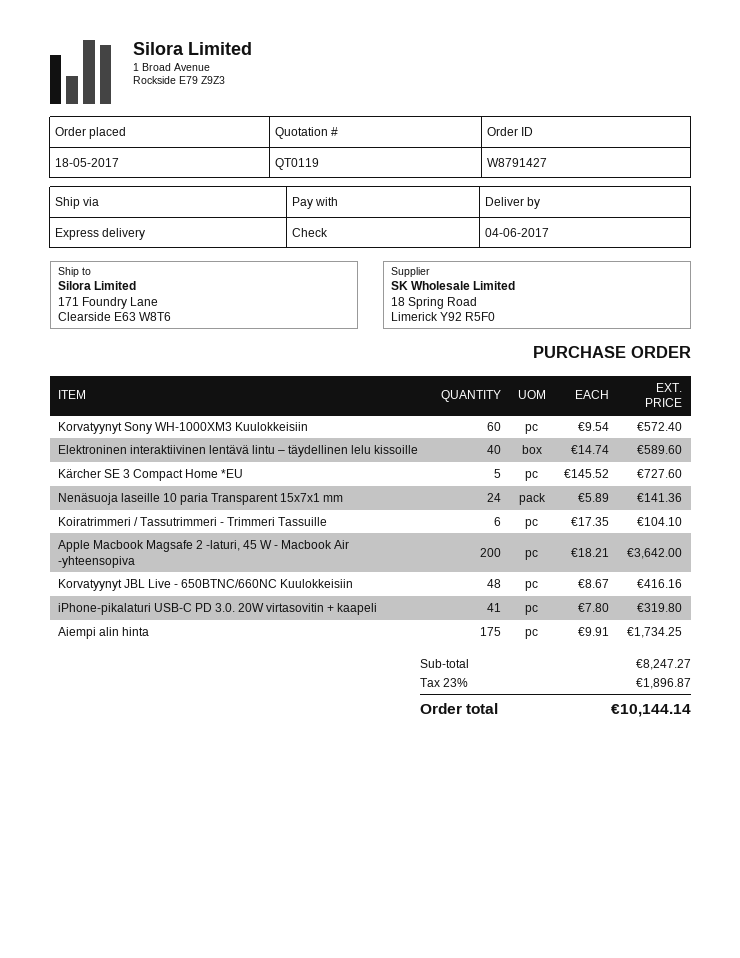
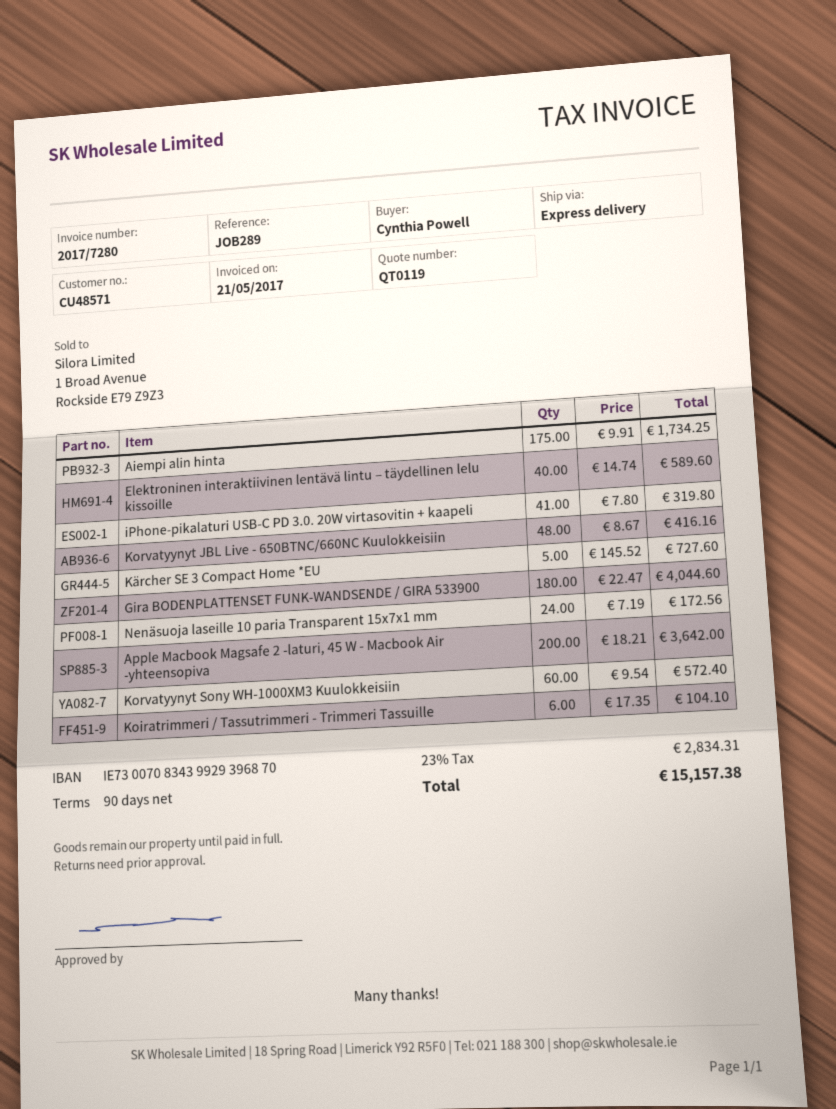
Nenäsuoja laseille 10 paria Transparent 15x7x1 mm: 24 x 5.89 = 141.36 -> 24 x 7.19 = 172.56
Gira BODENPLATTENSET FUNK-WANDSENDE / GIRA 533900: none -> 180 x 22.47 = 4044.60
tax: 23% = 1896.87 -> 23% = 2834.31
total: 10144.14 -> 15157.38

